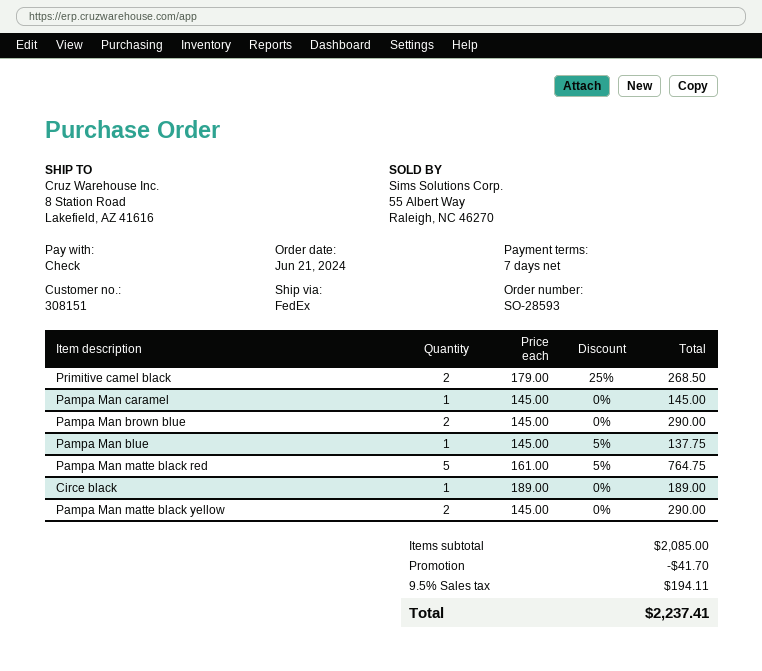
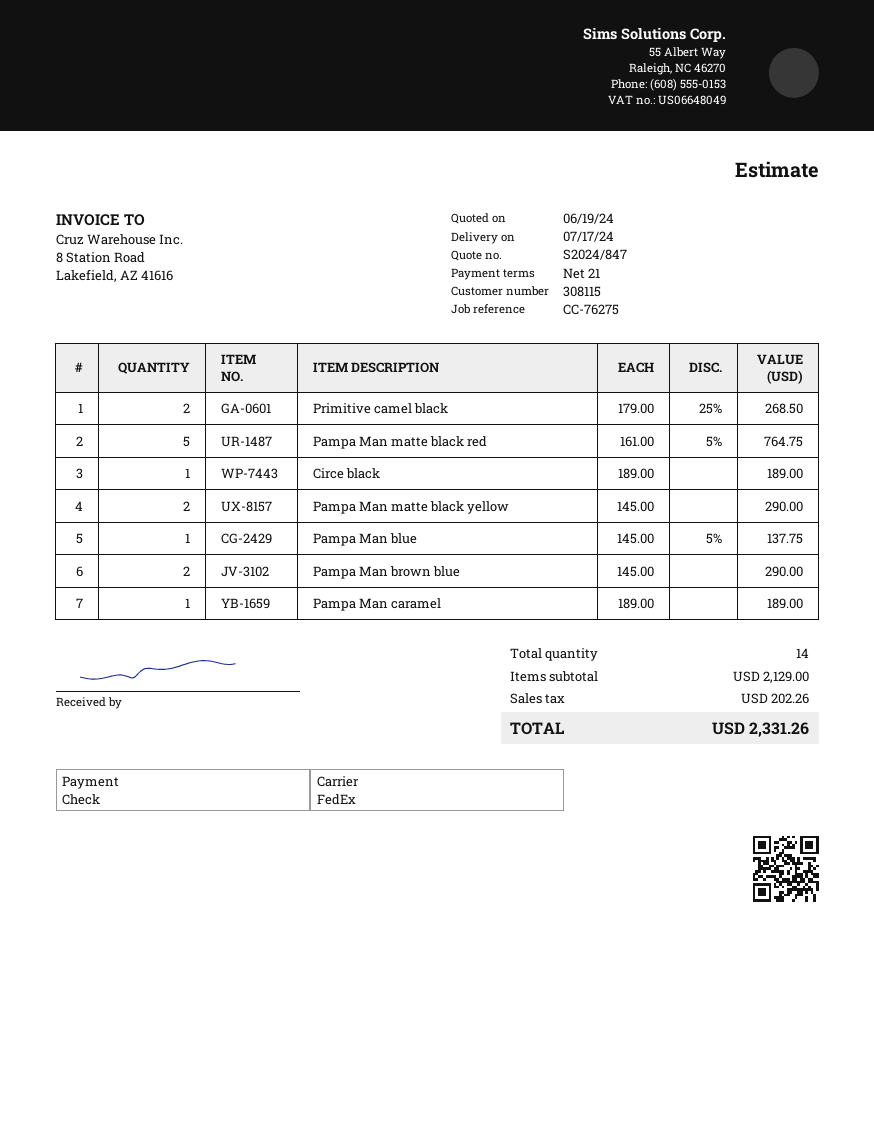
payment terms: 7 days -> 21 days
customer number: 308151 -> 308115
Pampa Man caramel: 1 x 145.00 = 145.00 -> 1 x 189.00 = 189.00
subtotal: 2085.00 -> 2129.00
discount: 41.70 -> none
tax: 194.11 -> 202.26
total: 2237.41 -> 2331.26

